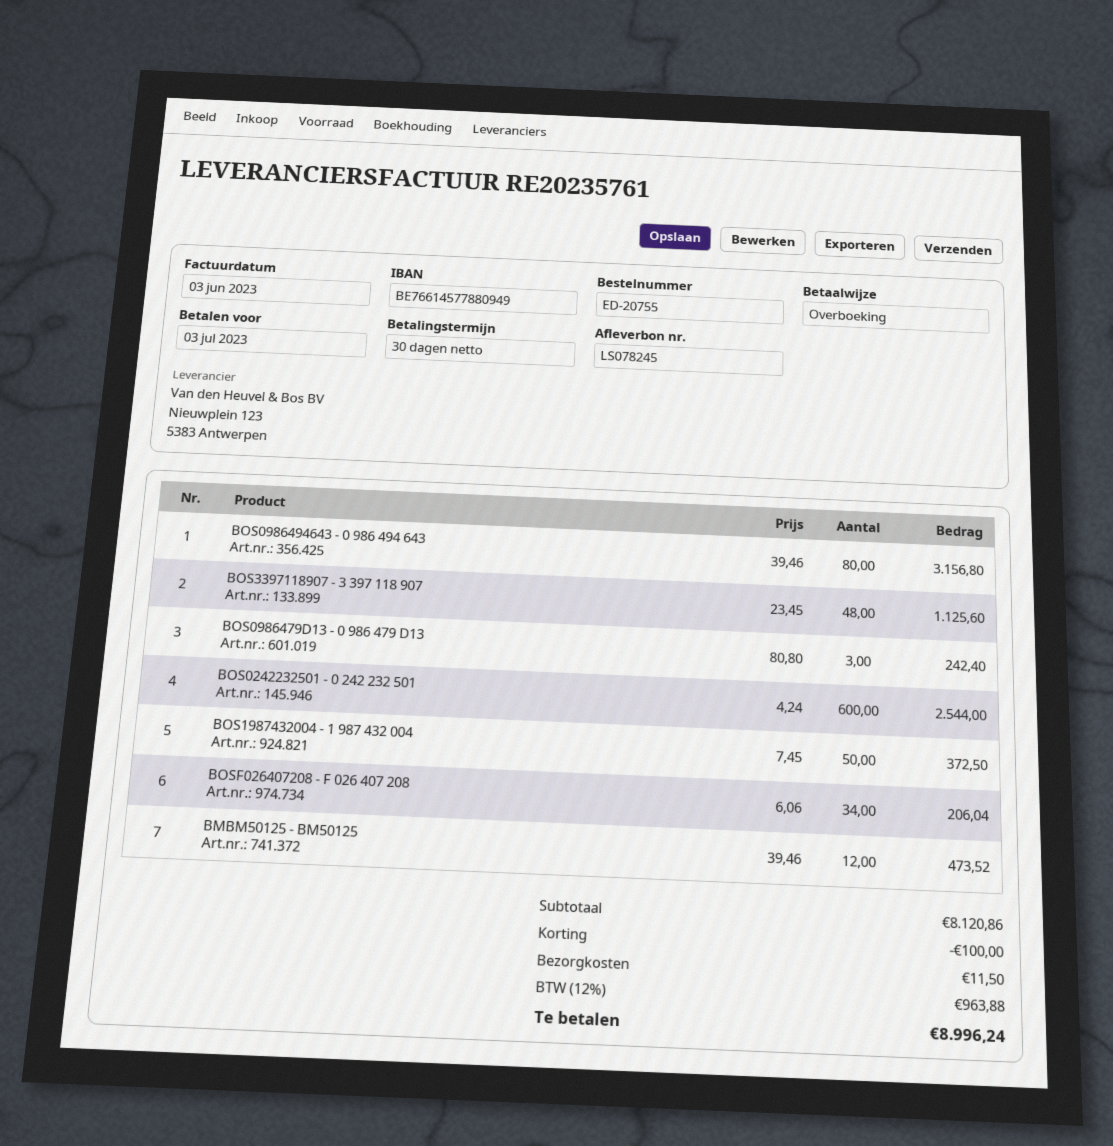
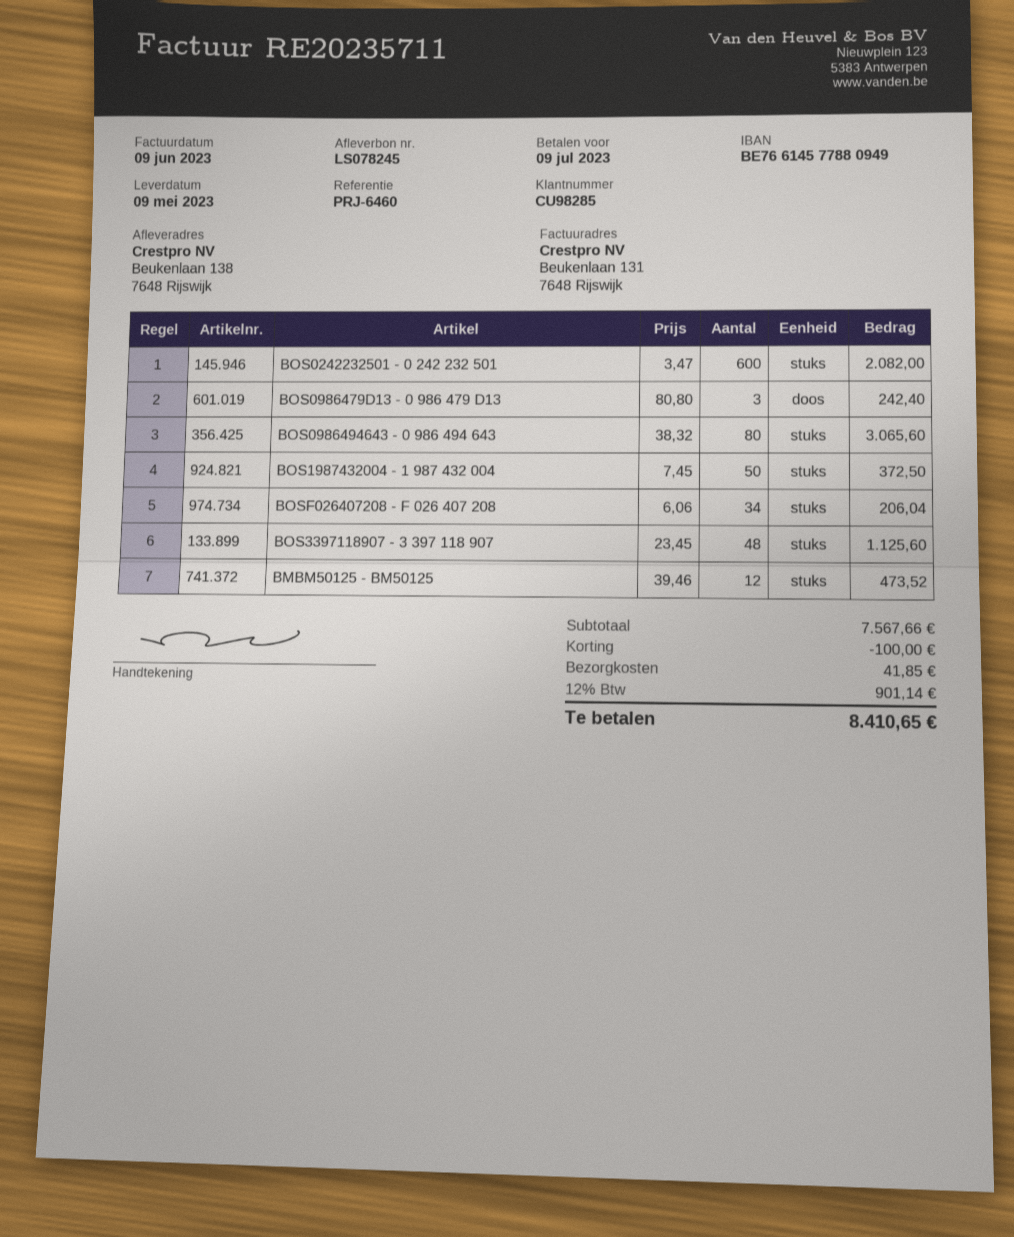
invoice number: RE20235761 -> RE20235711
invoice date: 2023-06-03 -> 2023-06-09
due date: 2023-07-03 -> 2023-07-09
BOS0986494643 - 0 986 494 643: 80 x 39.46 = 3156.80 -> 80 x 38.32 = 3065.60
BOS0242232501 - 0 242 232 501: 600 x 4.24 = 2544.00 -> 600 x 3.47 = 2082.00
subtotal: 8120.86 -> 7567.66
shipping: 11.50 -> 41.85
tax: 12% = 963.88 -> 12% = 901.14
total: 8996.24 -> 8410.65

